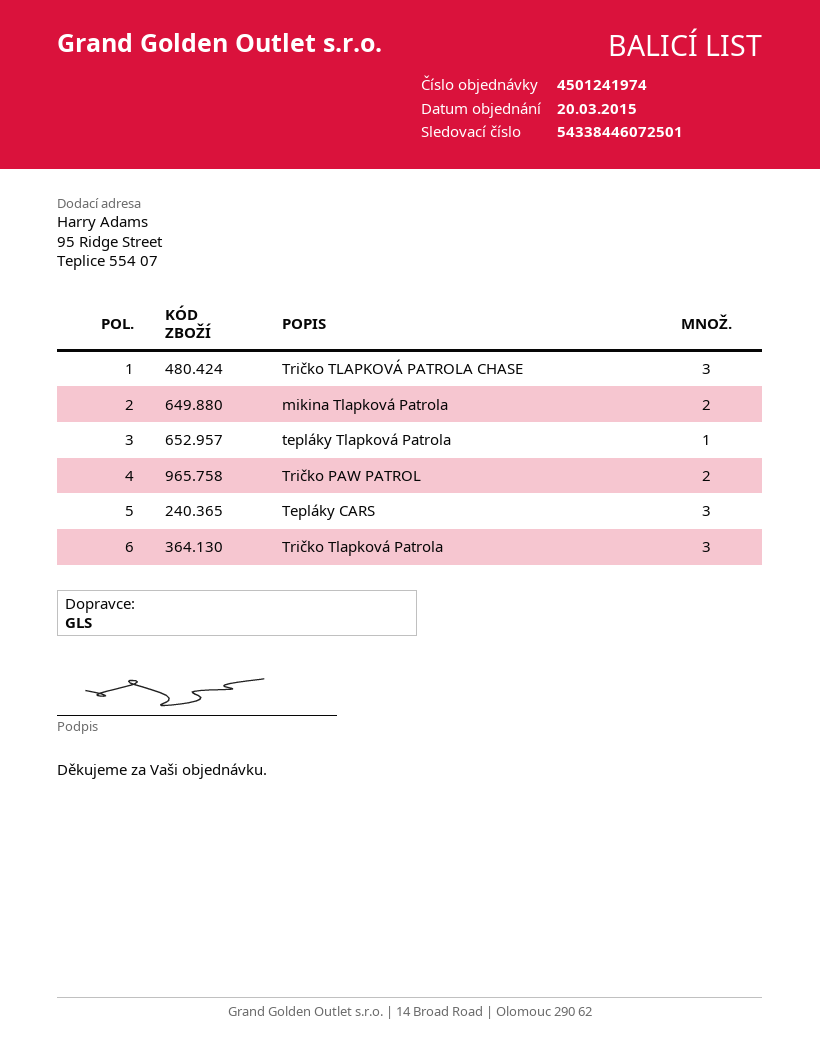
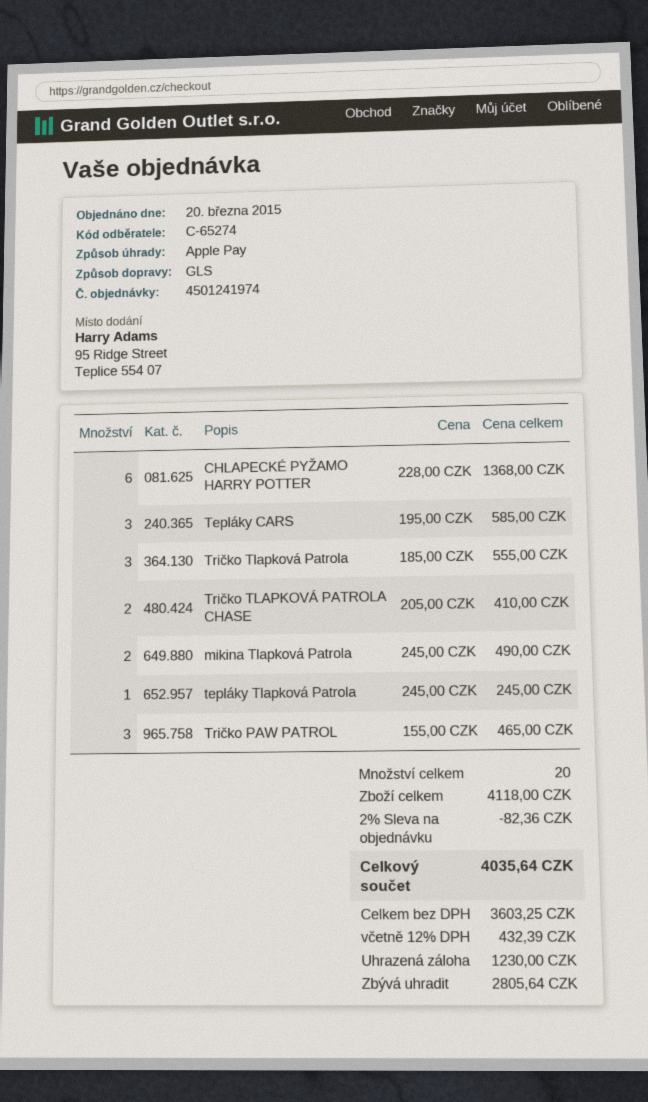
Tričko TLAPKOVÁ PATROLA CHASE: 3 -> 2
Tričko PAW PATROL: 2 -> 3
CHLAPECKÉ PYŽAMO HARRY POTTER: none -> 6

